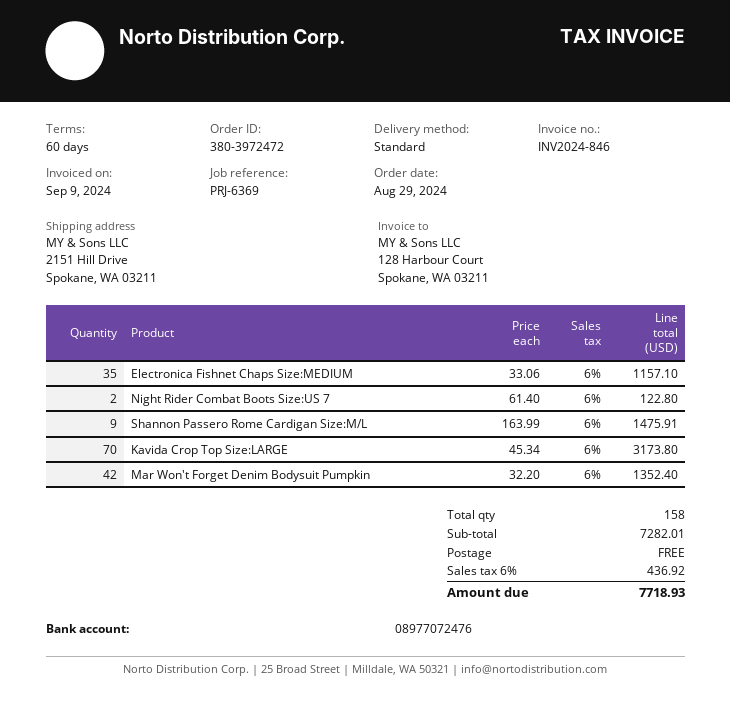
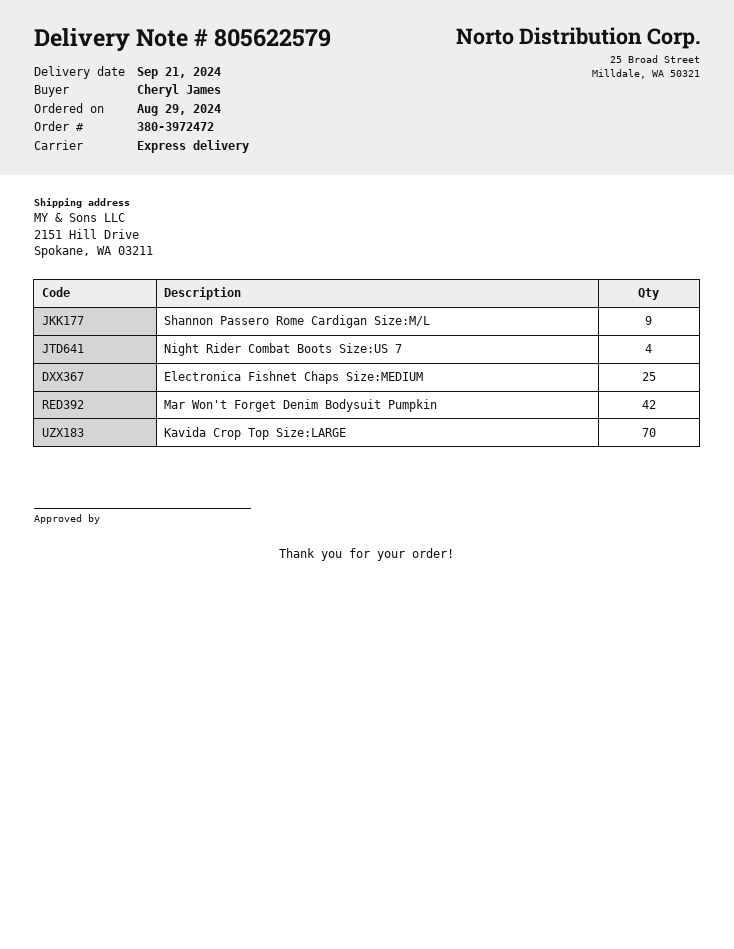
shipping method: standard -> express
Electronica Fishnet Chaps Size:MEDIUM: 35 -> 25
Night Rider Combat Boots Size:US 7: 2 -> 4

